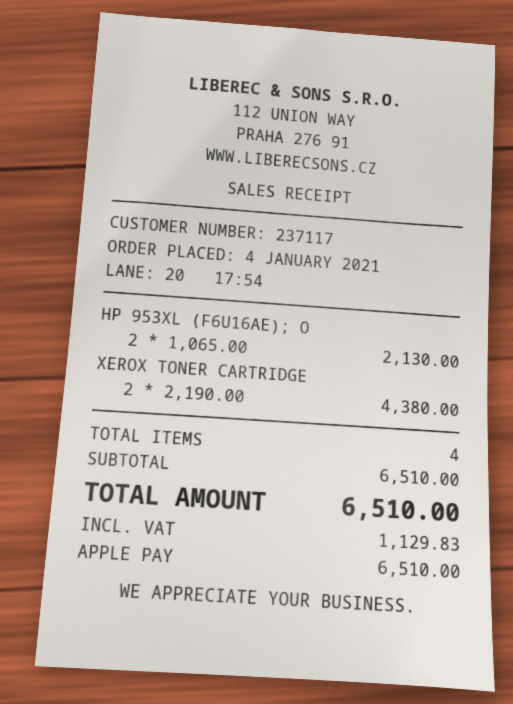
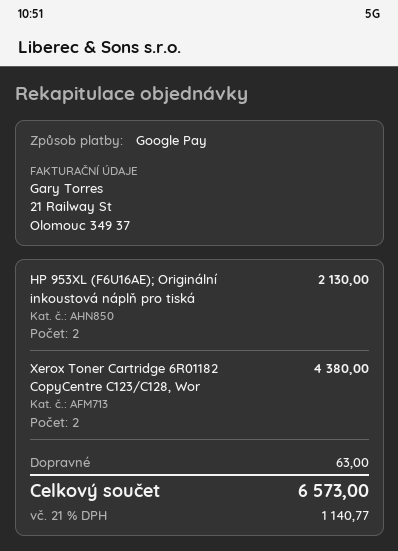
payment method: Apple Pay -> Google Pay
shipping: none -> 63.00
tax: 1129.83 -> 1140.77
total: 6510.00 -> 6573.00

